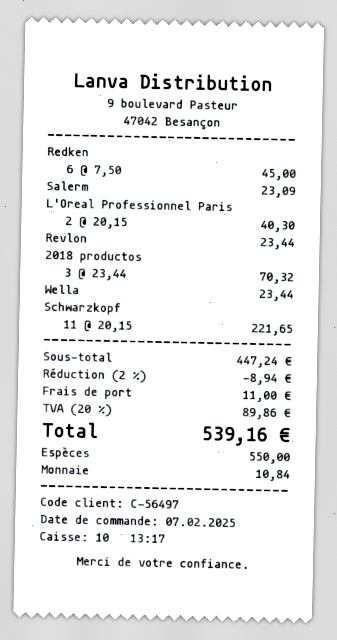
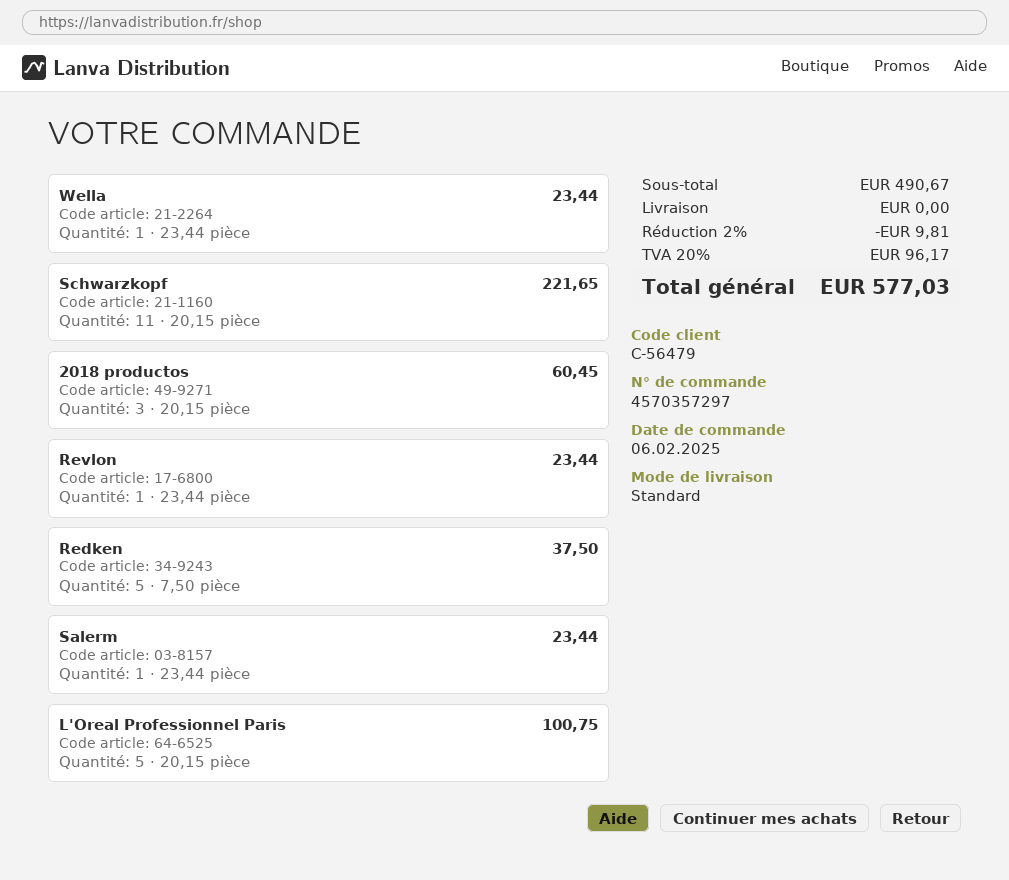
order date: 2025-02-07 -> 2025-02-06
customer number: C-56497 -> C-56479
Redken: 6 x 7.50 = 45.00 -> 5 x 7.50 = 37.50
Salerm: 1 x 23.09 = 23.09 -> 1 x 23.44 = 23.44
L'Oreal Professionnel Paris: 2 x 20.15 = 40.30 -> 5 x 20.15 = 100.75
2018 productos: 3 x 23.44 = 70.32 -> 3 x 20.15 = 60.45
subtotal: 447.24 -> 490.67
discount: 2% = 8.94 -> 2% = 9.81
shipping: 11.00 -> 0.00
tax: 20% = 89.86 -> 20% = 96.17
total: 539.16 -> 577.03

